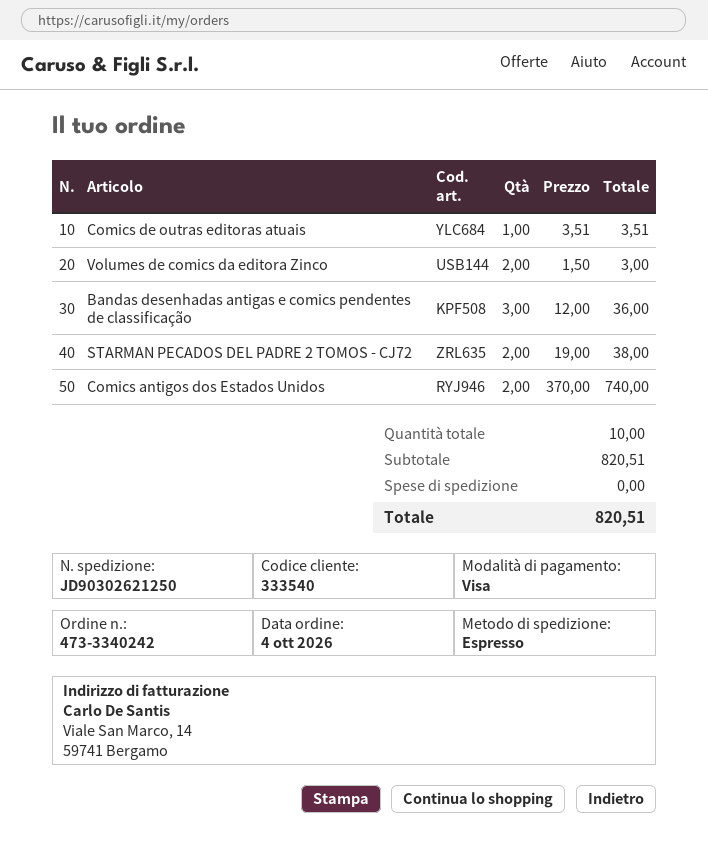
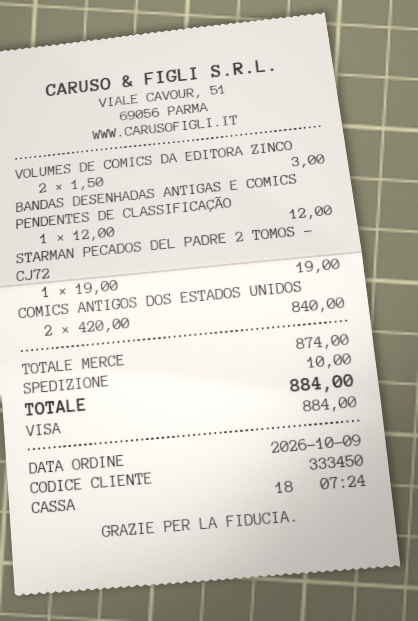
order date: 2026-10-04 -> 2026-10-09
customer number: 333540 -> 333450
Comics de outras editoras atuais: 1 x 3.51 = 3.51 -> none
Bandas desenhadas antigas e comics pendentes de classificação: 3 x 12.00 = 36.00 -> 1 x 12.00 = 12.00
STARMAN PECADOS DEL PADRE 2 TOMOS - CJ72: 2 x 19.00 = 38.00 -> 1 x 19.00 = 19.00
Comics antigos dos Estados Unidos: 2 x 370.00 = 740.00 -> 2 x 420.00 = 840.00
subtotal: 820.51 -> 874.00
shipping: 0.00 -> 10.00
total: 820.51 -> 884.00

